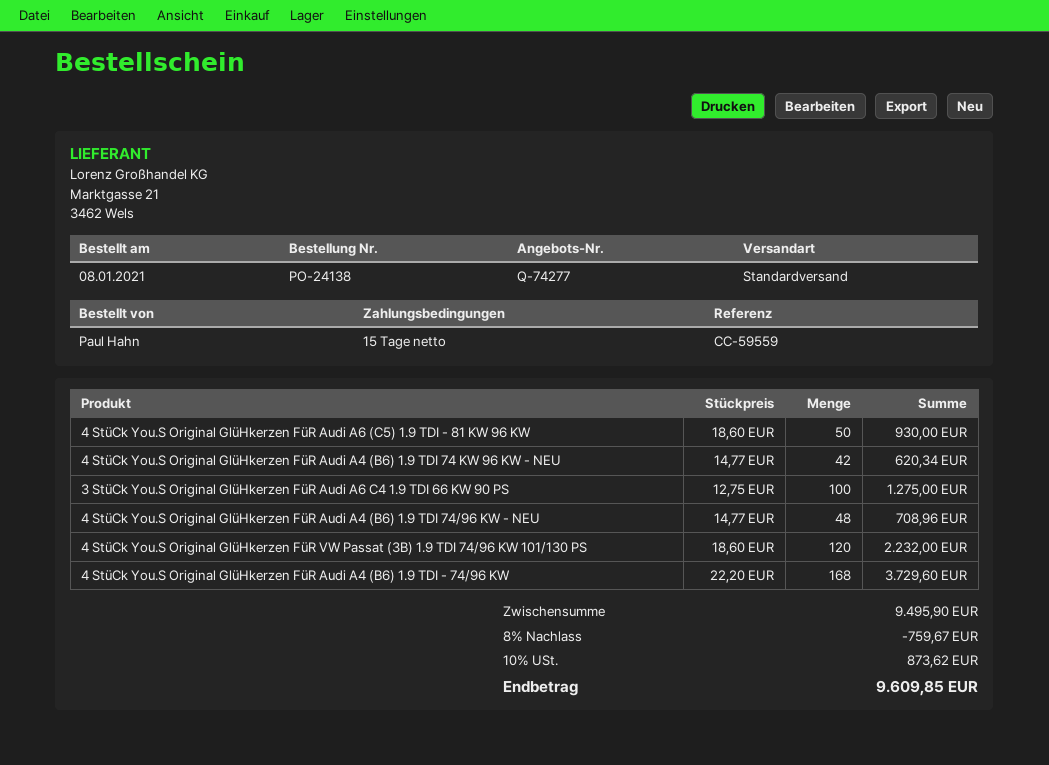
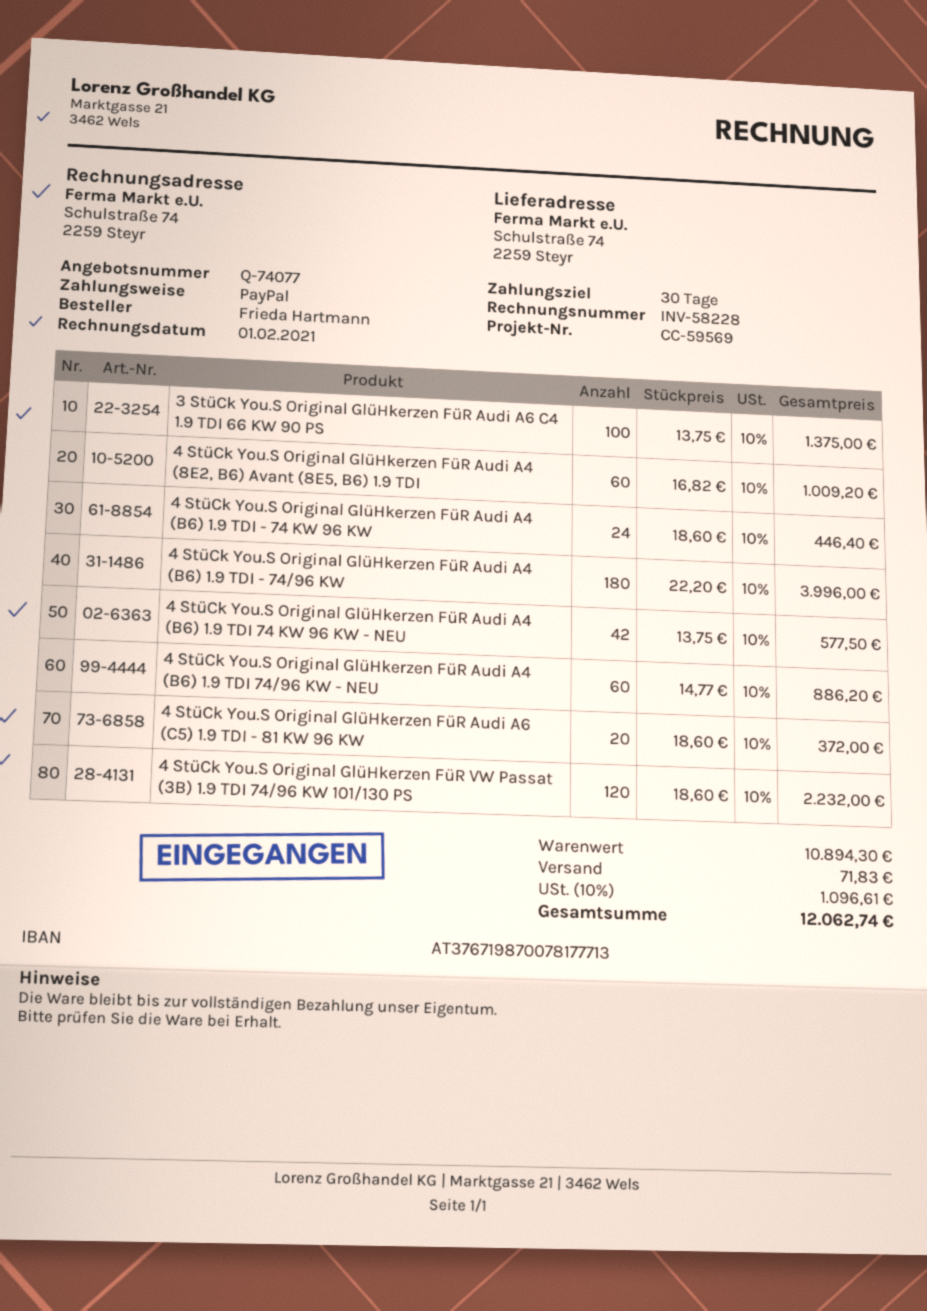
quote number: Q-74277 -> Q-74077
payment terms: 15 days -> 30 days
reference: CC-59559 -> CC-59569
ordered by: Paul Hahn -> Frieda Hartmann
4 StüCk You.S Original GlüHkerzen FüR Audi A6 (C5) 1.9 TDI - 81 KW 96 KW: 50 x 18.60 = 930.00 -> 20 x 18.60 = 372.00
4 StüCk You.S Original GlüHkerzen FüR Audi A4 (B6) 1.9 TDI 74 KW 96 KW - NEU: 42 x 14.77 = 620.34 -> 42 x 13.75 = 577.50
3 StüCk You.S Original GlüHkerzen FüR Audi A6 C4 1.9 TDI 66 KW 90 PS: 100 x 12.75 = 1275.00 -> 100 x 13.75 = 1375.00
4 StüCk You.S Original GlüHkerzen FüR Audi A4 (B6) 1.9 TDI 74/96 KW - NEU: 48 x 14.77 = 708.96 -> 60 x 14.77 = 886.20
4 StüCk You.S Original GlüHkerzen FüR Audi A4 (B6) 1.9 TDI - 74/96 KW: 168 x 22.20 = 3729.60 -> 180 x 22.20 = 3996.00
4 StüCk You.S Original GlüHkerzen FüR Audi A4 (8E2, B6) Avant (8E5, B6) 1.9 TDI: none -> 60 x 16.82 = 1009.20
4 StüCk You.S Original GlüHkerzen FüR Audi A4 (B6) 1.9 TDI - 74 KW 96 KW: none -> 24 x 18.60 = 446.40
subtotal: 9495.90 -> 10894.30
discount: 8% = 759.67 -> none
shipping: none -> 71.83
tax: 10% = 873.62 -> 10% = 1096.61
total: 9609.85 -> 12062.74

